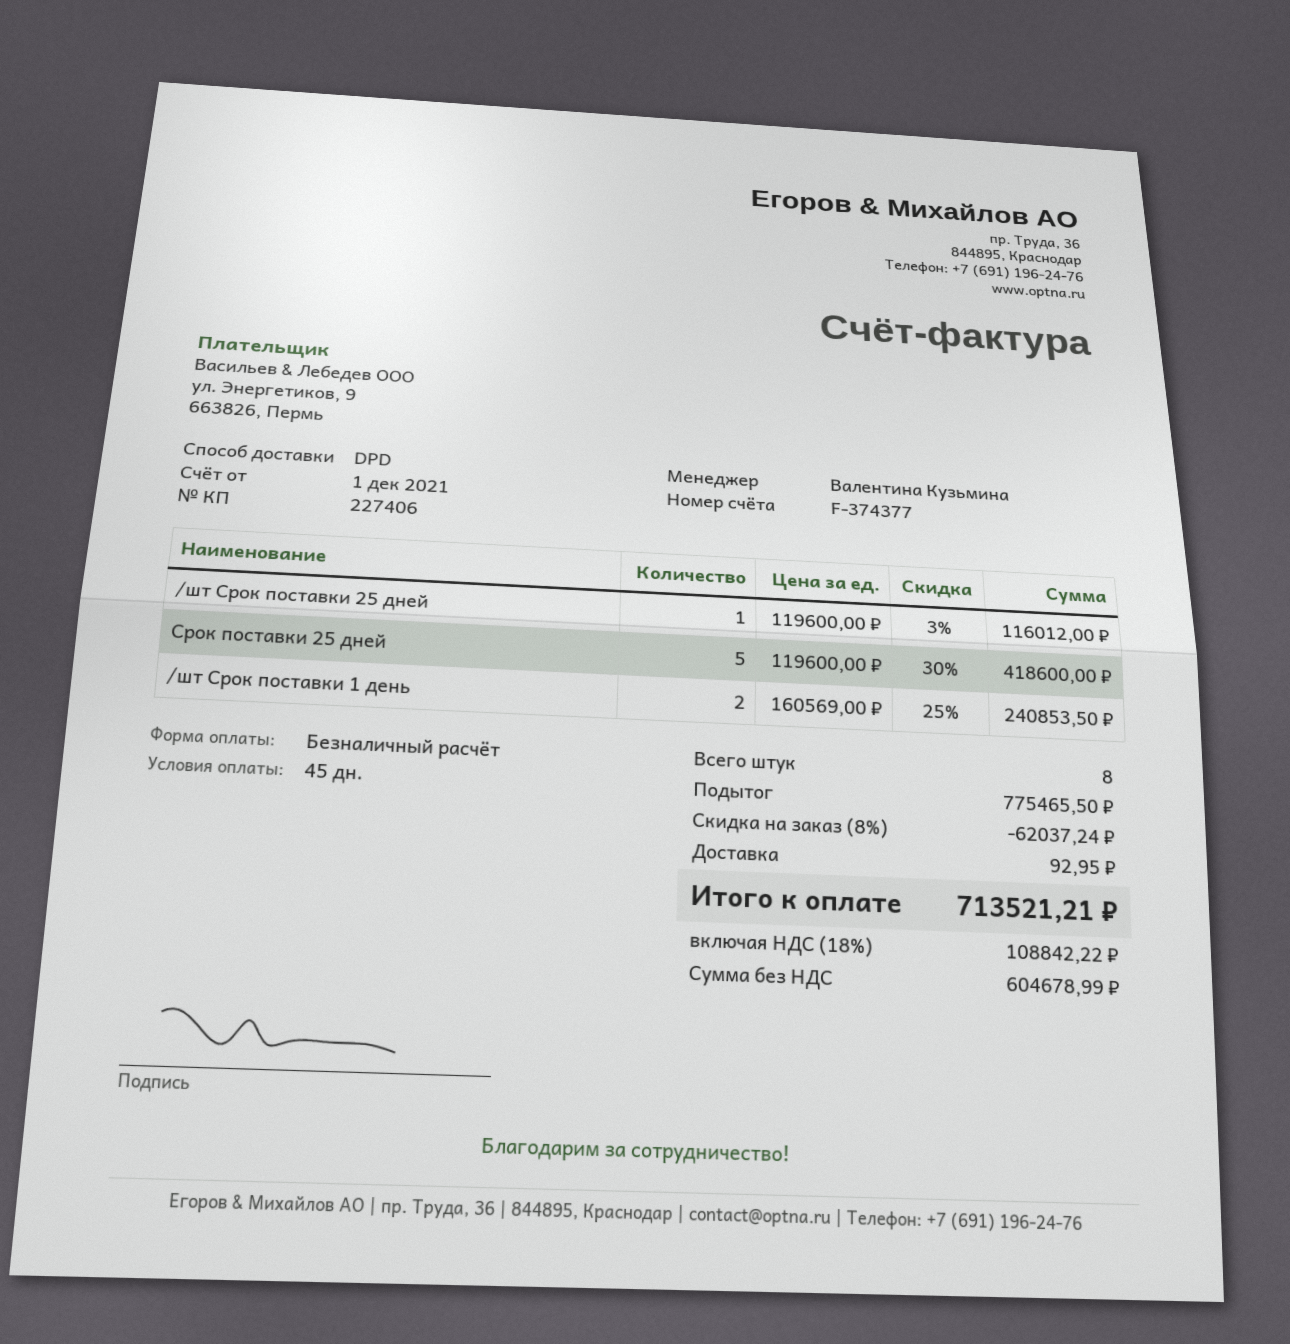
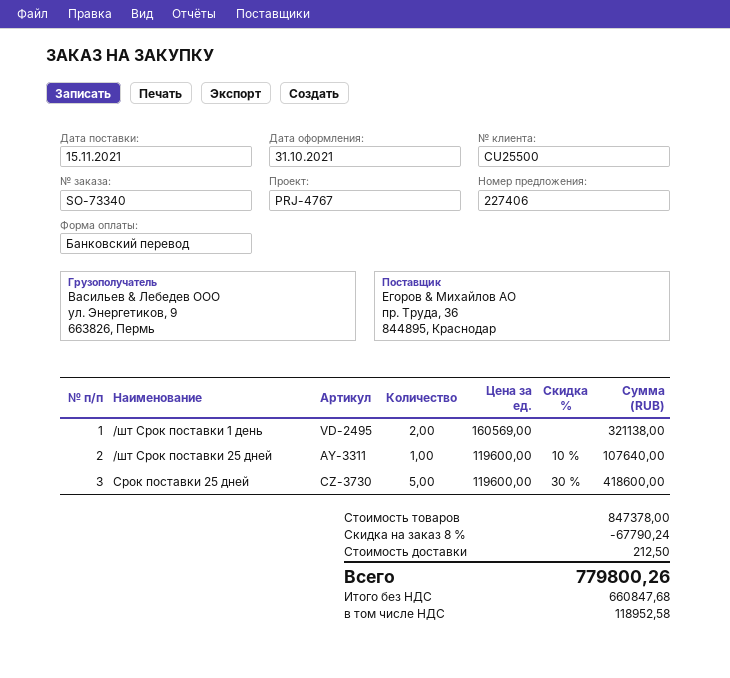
/шт Cрок поставки 25 дней: 1 x 119600.00 - 3% = 116012.00 -> 1 x 119600.00 - 10% = 107640.00
/шт Cрок поставки 1 день: 2 x 160569.00 - 25% = 240853.50 -> 2 x 160569.00 = 321138.00
subtotal: 775465.50 -> 847378.00
discount: 8% = 62037.24 -> 8% = 67790.24
shipping: 92.95 -> 212.50
net: 604678.99 -> 660847.68
tax: 108842.22 -> 118952.58
total: 713521.21 -> 779800.26

